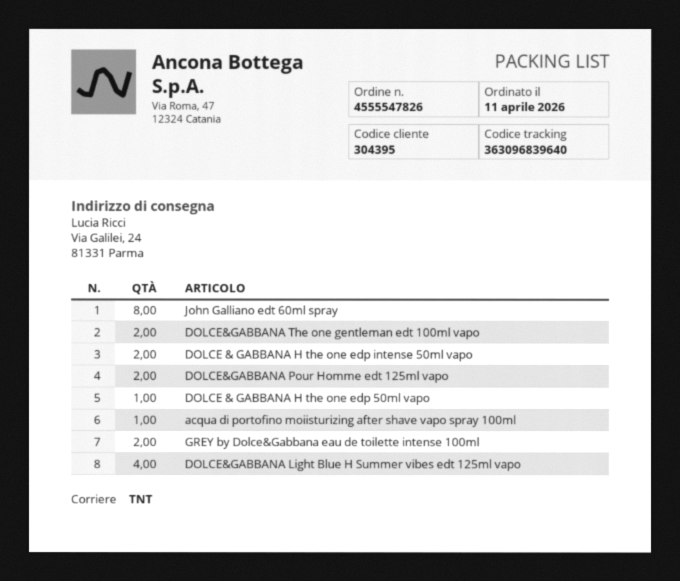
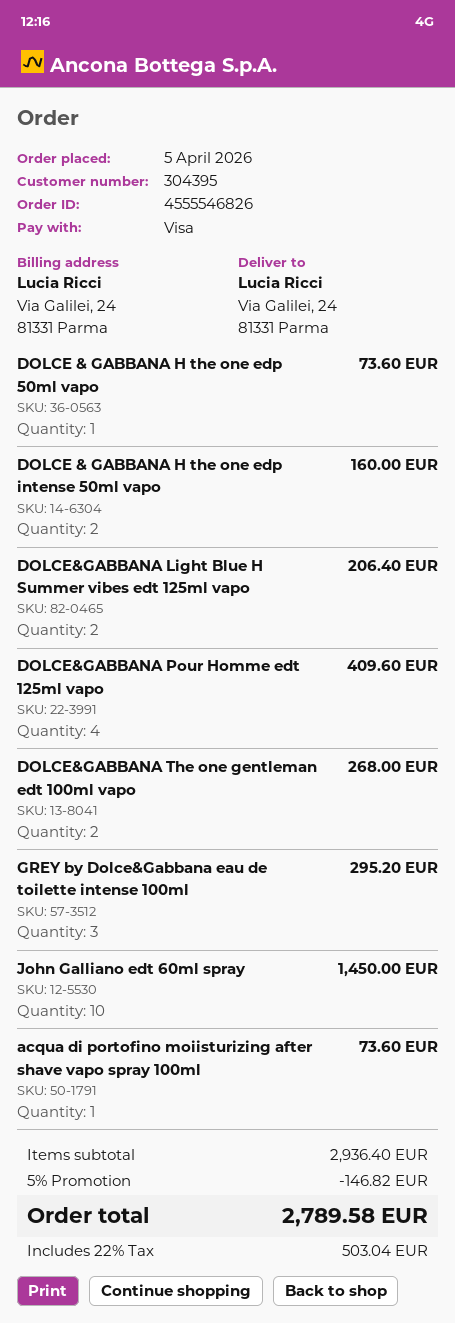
order number: 4555547826 -> 4555546826
order date: 2026-04-11 -> 2026-04-05
John Galliano edt 60ml spray: 8 -> 10
DOLCE&GABBANA Pour Homme edt 125ml vapo: 2 -> 4
GREY by Dolce&Gabbana eau de toilette intense 100ml: 2 -> 3
DOLCE&GABBANA Light Blue H Summer vibes edt 125ml vapo: 4 -> 2

